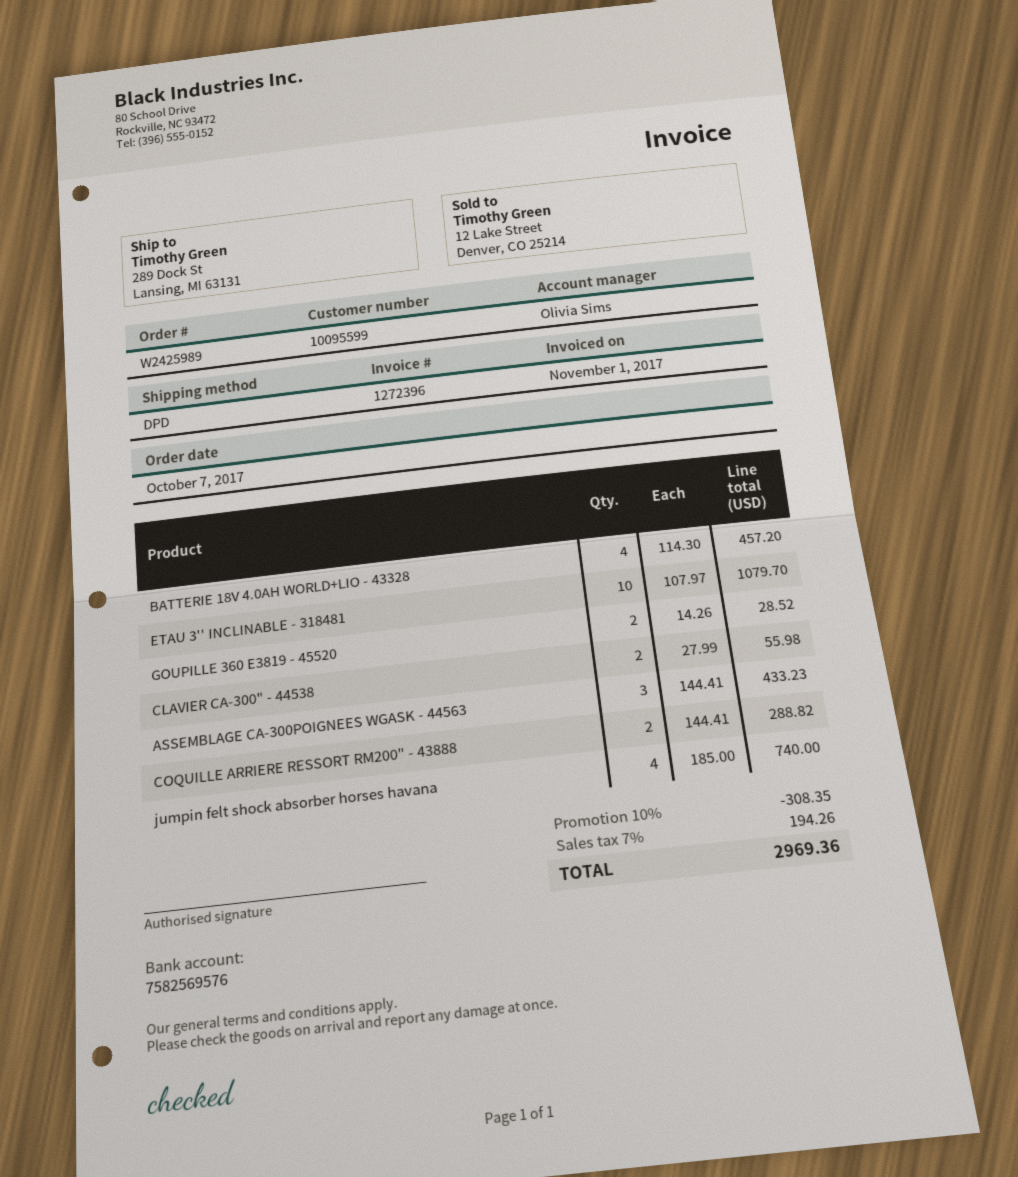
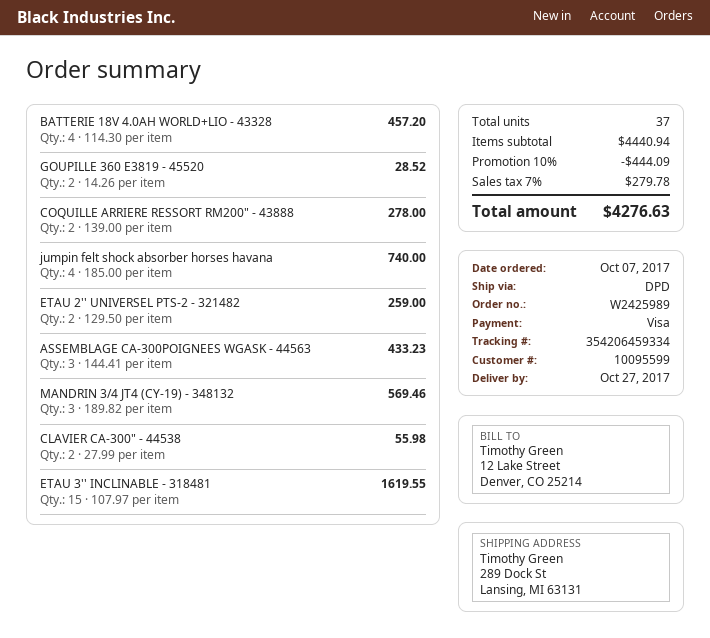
ETAU 3'' INCLINABLE - 318481: 10 x 107.97 = 1079.70 -> 15 x 107.97 = 1619.55
COQUILLE ARRIERE RESSORT RM200" - 43888: 2 x 144.41 = 288.82 -> 2 x 139.00 = 278.00
ETAU 2'' UNIVERSEL PTS-2 - 321482: none -> 2 x 129.50 = 259.00
MANDRIN 3/4 JT4 (CY-19) - 348132: none -> 3 x 189.82 = 569.46
discount: 10% = 308.35 -> 10% = 444.09
tax: 7% = 194.26 -> 7% = 279.78
total: 2969.36 -> 4276.63

